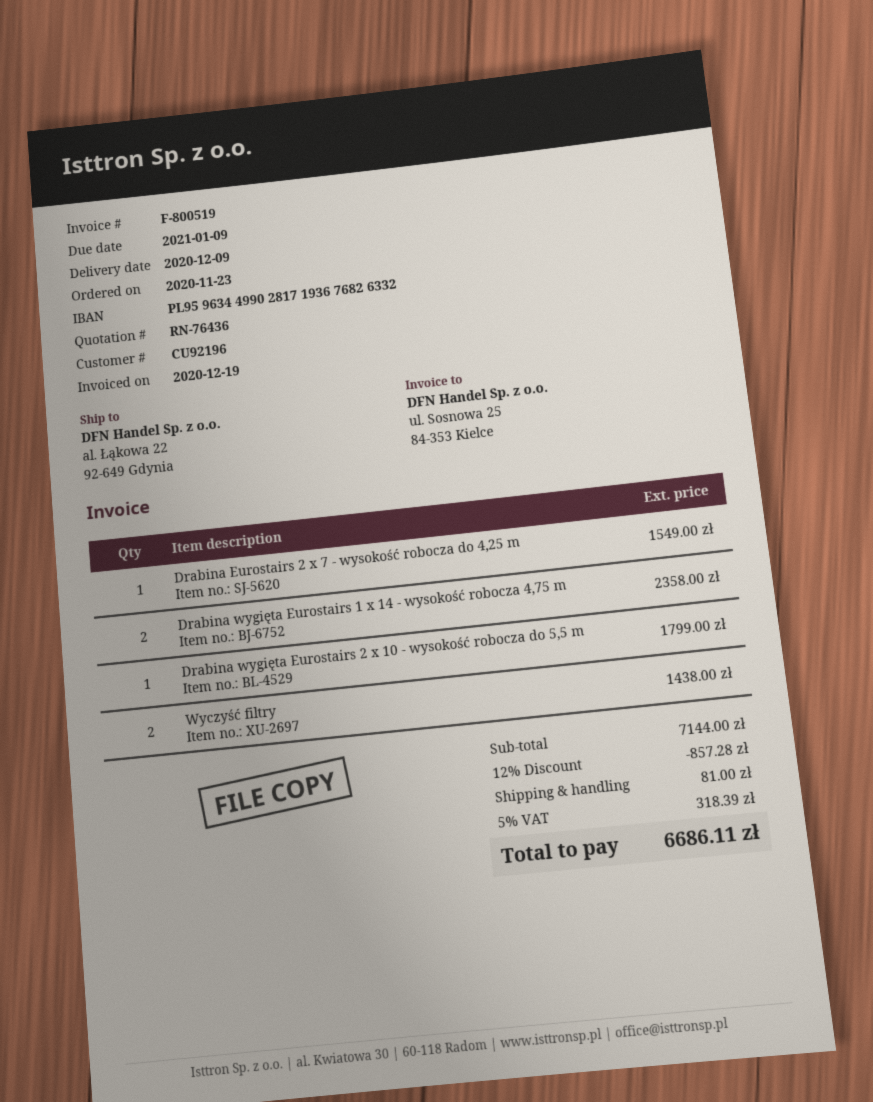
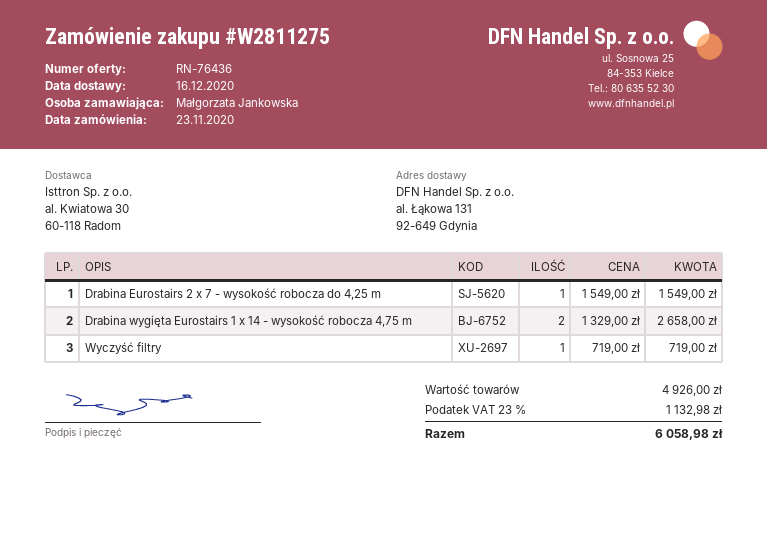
delivery date: 2020-12-09 -> 2020-12-16
ship to: al. Łąkowa 22, 92-649 Gdynia -> al. Łąkowa 131, 92-649 Gdynia
Drabina wygięta Eurostairs 1 x 14 - wysokość robocza 4,75 m: 2 for 2358.00 -> 2 for 2658.00
Drabina wygięta Eurostairs 2 x 10 - wysokość robocza do 5,5 m: 1 for 1799.00 -> none
Wyczyść filtry: 2 for 1438.00 -> 1 for 719.00
subtotal: 7144.00 -> 4926.00
discount: 12% = 857.28 -> none
shipping: 81.00 -> none
tax: 5% = 318.39 -> 23% = 1132.98
total: 6686.11 -> 6058.98

